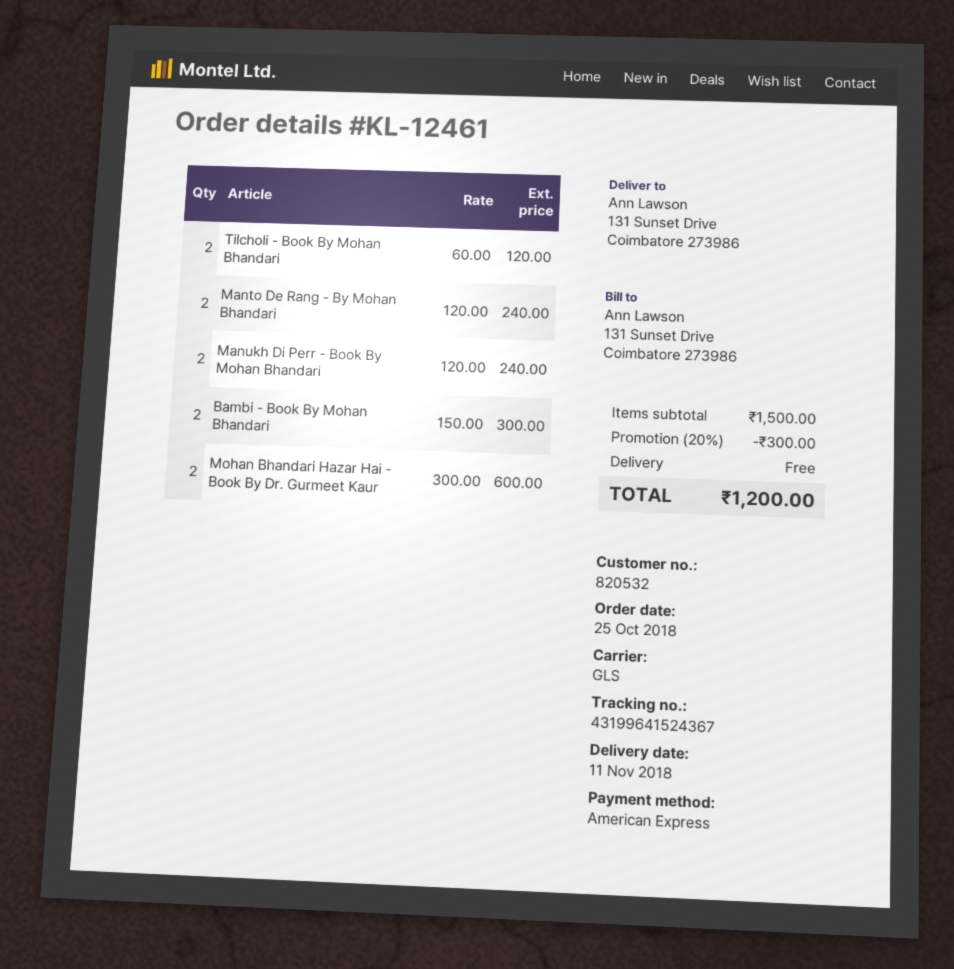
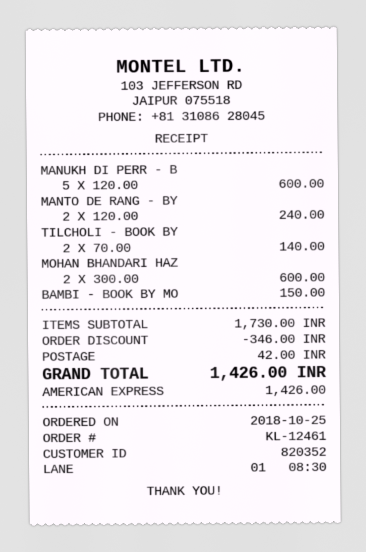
customer number: 820532 -> 820352
Tilcholi - Book By Mohan Bhandari: 2 x 60.00 = 120.00 -> 2 x 70.00 = 140.00
Manukh Di Perr - Book By Mohan Bhandari: 2 x 120.00 = 240.00 -> 5 x 120.00 = 600.00
Bambi - Book By Mohan Bhandari: 2 x 150.00 = 300.00 -> 1 x 150.00 = 150.00
subtotal: 1500.00 -> 1730.00
discount: 300.00 -> 346.00
shipping: 0.00 -> 42.00
total: 1200.00 -> 1426.00

